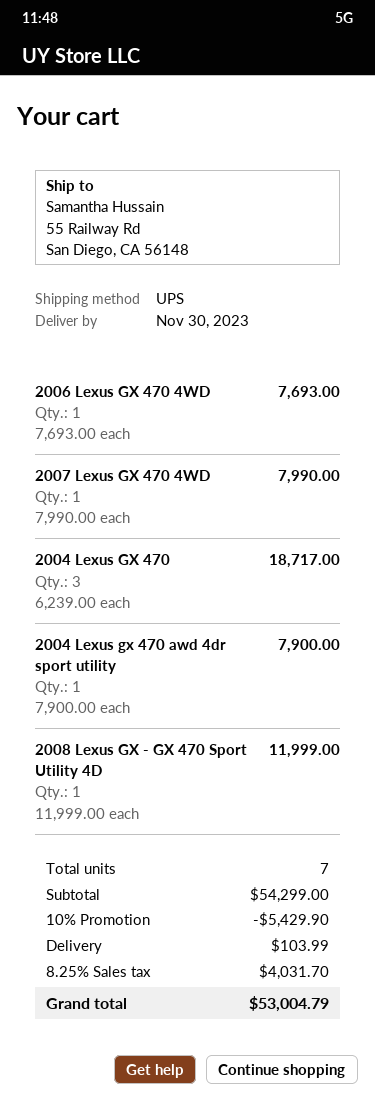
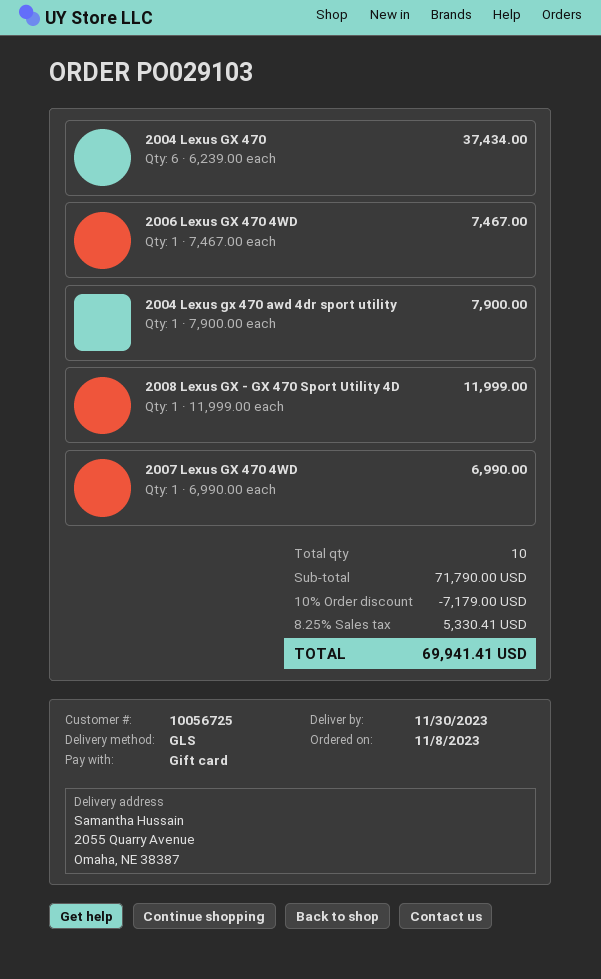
shipping method: UPS -> GLS
ship to: 55 Railway Rd, San Diego, CA 56148 -> 2055 Quarry Avenue, Omaha, NE 38387
2006 Lexus GX 470 4WD: 1 x 7693.00 = 7693.00 -> 1 x 7467.00 = 7467.00
2007 Lexus GX 470 4WD: 1 x 7990.00 = 7990.00 -> 1 x 6990.00 = 6990.00
2004 Lexus GX 470: 3 x 6239.00 = 18717.00 -> 6 x 6239.00 = 37434.00
total quantity: 7 -> 10
subtotal: 54299.00 -> 71790.00
discount: 10% = 5429.90 -> 10% = 7179.00
shipping: 103.99 -> none
tax: 8.25% = 4031.70 -> 8.25% = 5330.41
total: 53004.79 -> 69941.41

